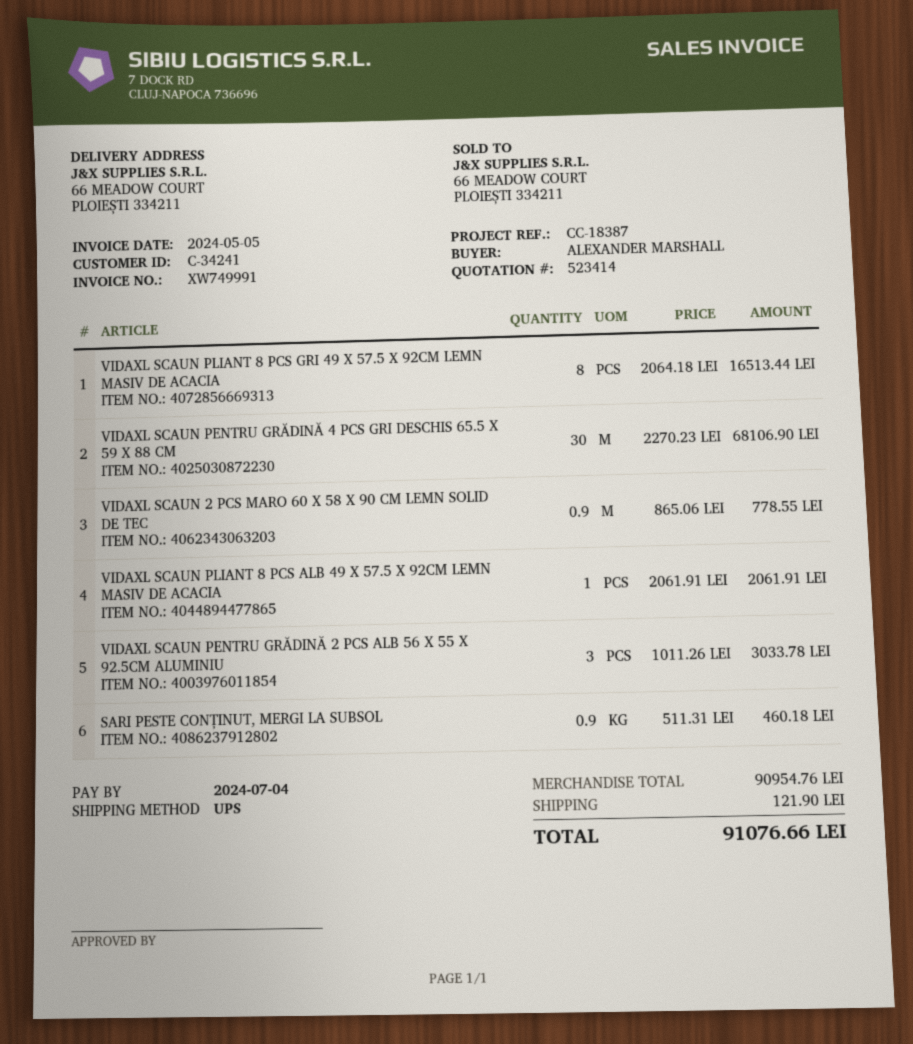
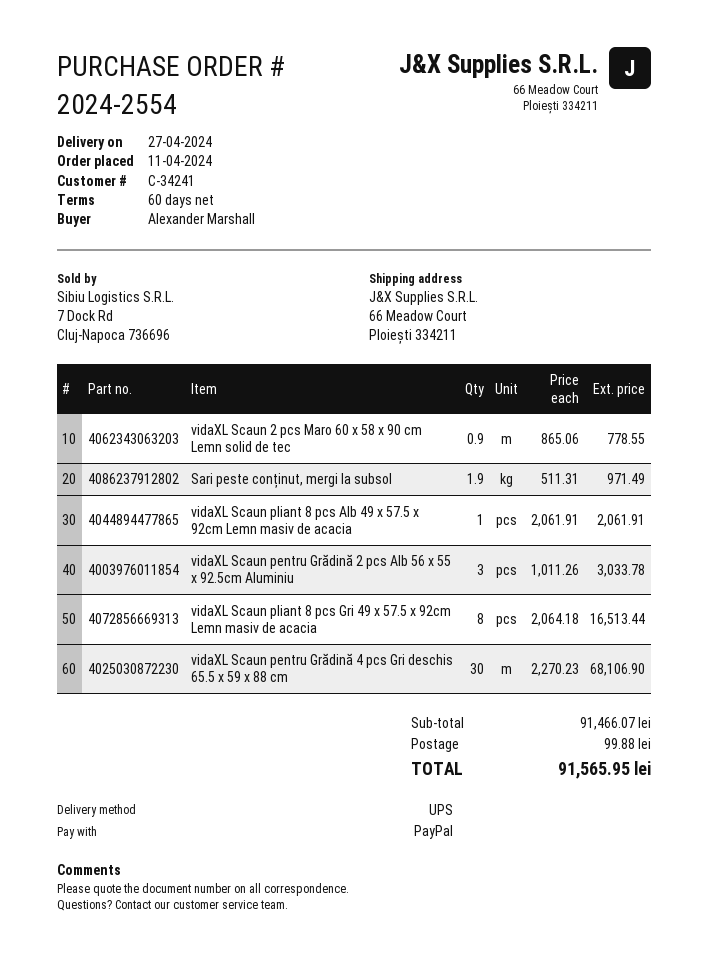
SARI PESTE CONȚINUT, MERGI LA SUBSOL: 0.9 x 511.31 = 460.18 -> 1.9 x 511.31 = 971.49
subtotal: 90954.76 -> 91466.07
shipping: 121.90 -> 99.88
total: 91076.66 -> 91565.95

